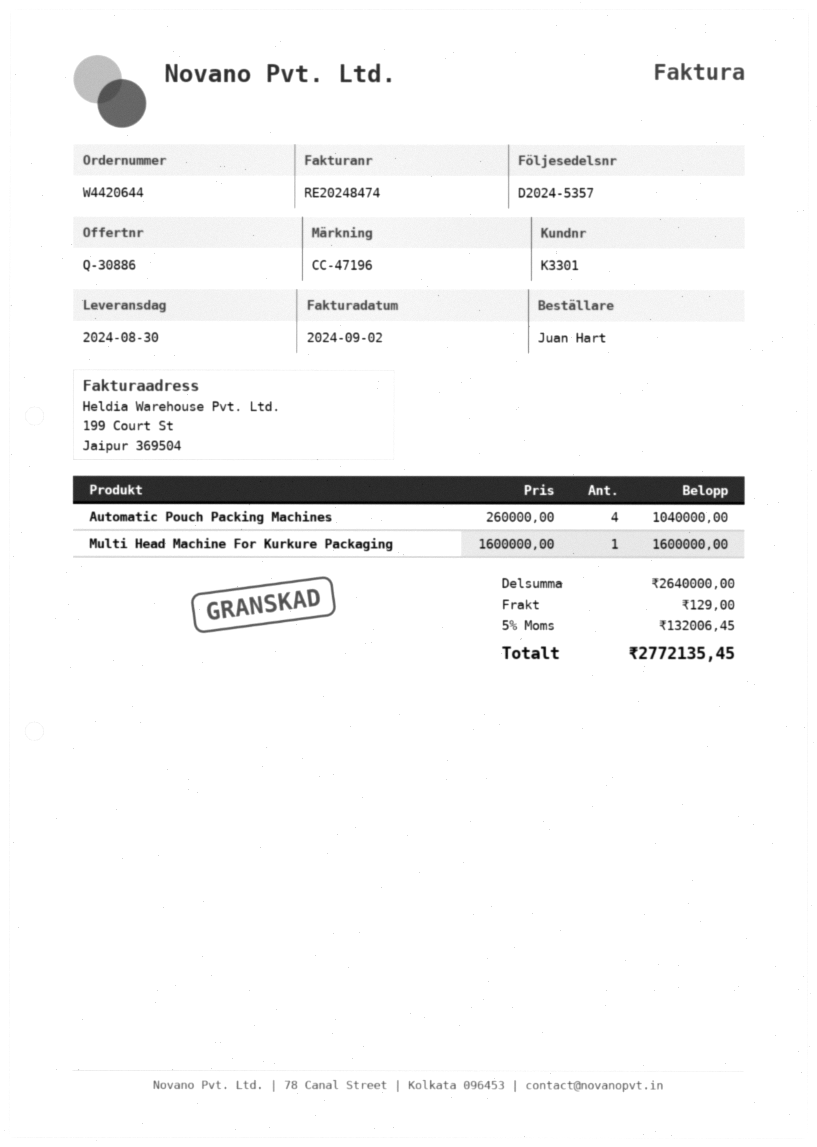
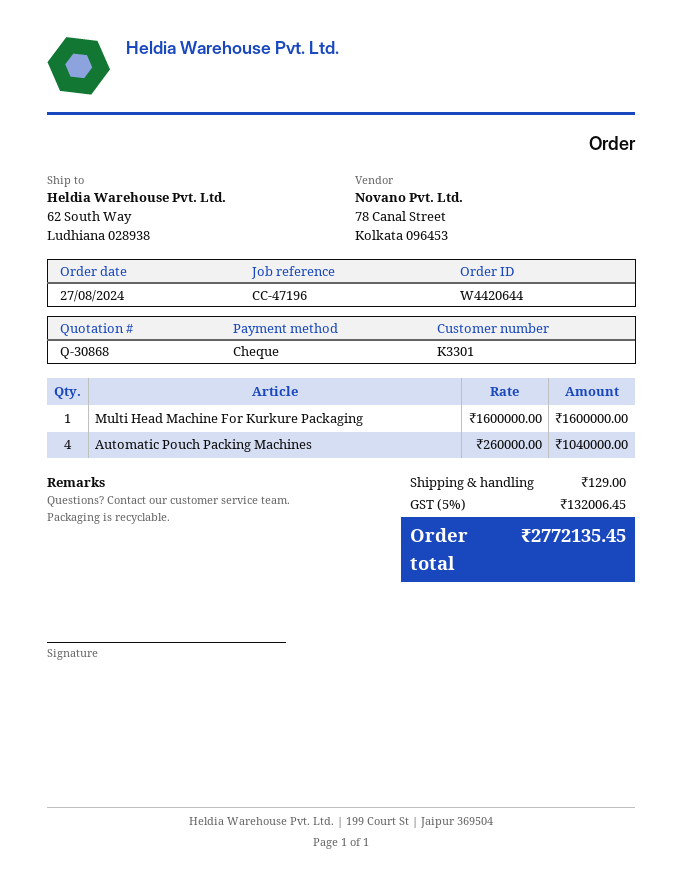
quote number: Q-30886 -> Q-30868

